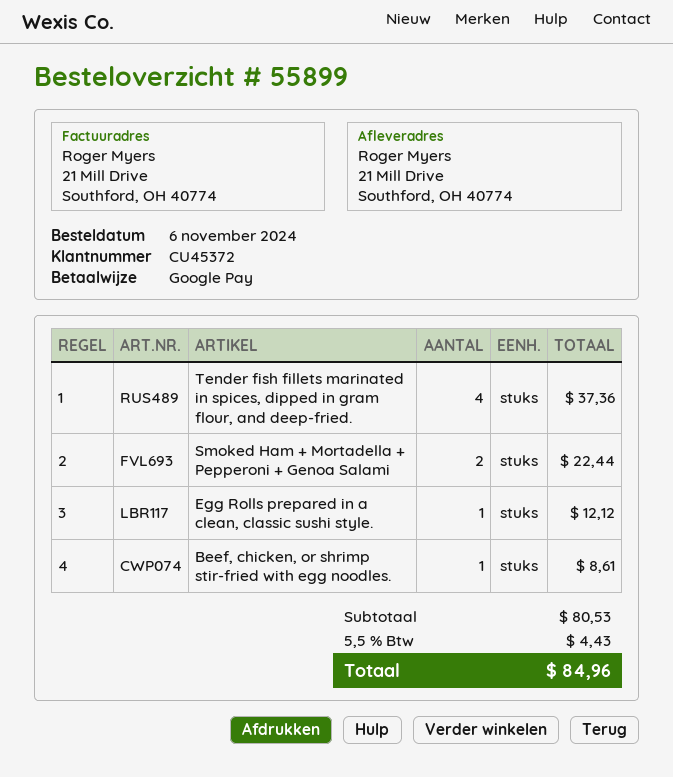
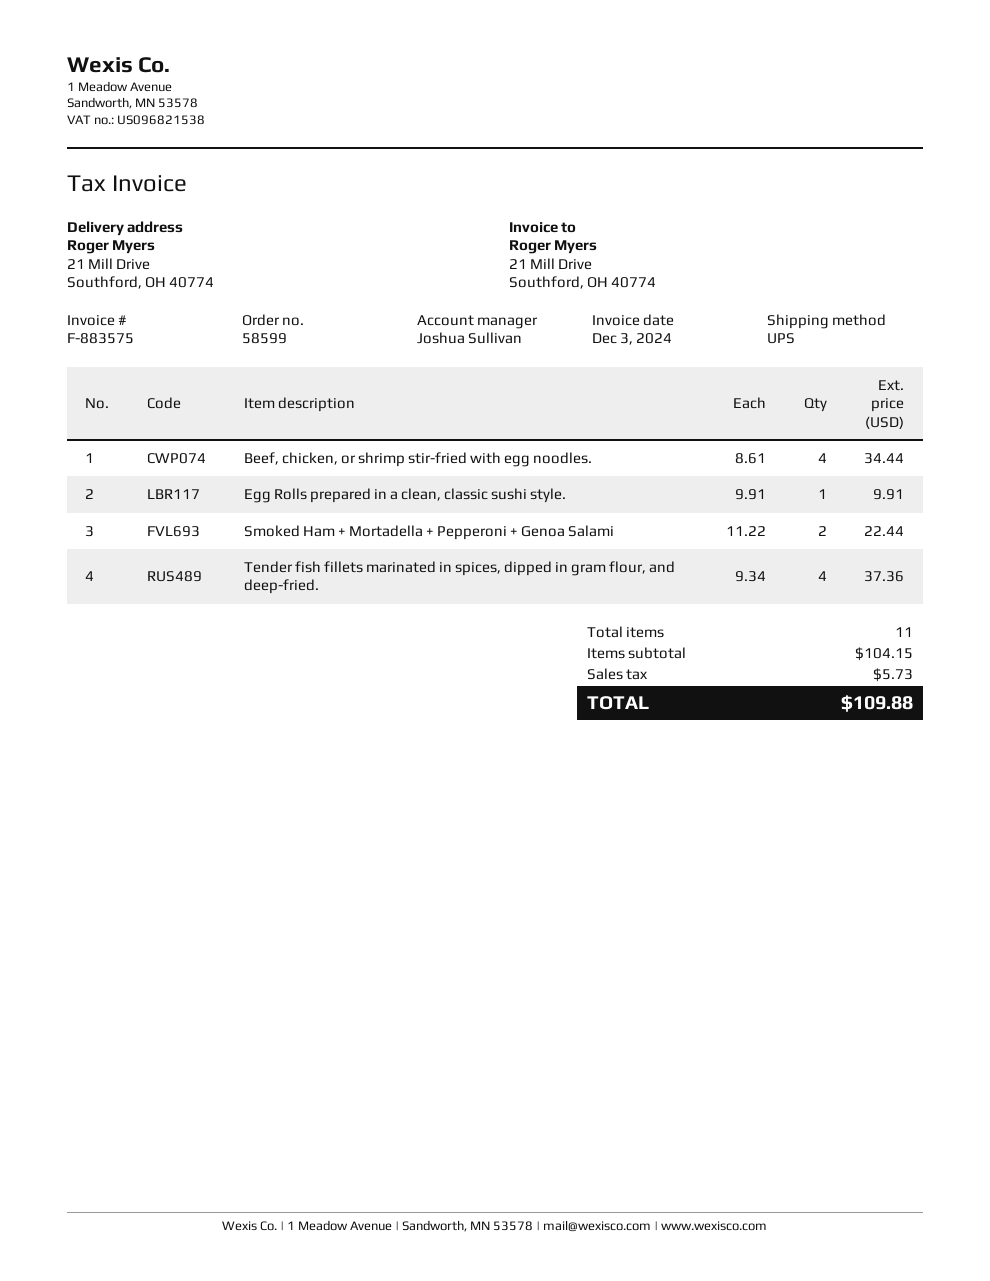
order number: 55899 -> 58599
Egg Rolls prepared in a clean, classic sushi style.: 1 for 12.12 -> 1 for 9.91
Beef, chicken, or shrimp stir-fried with egg noodles.: 1 for 8.61 -> 4 for 34.44
subtotal: 80.53 -> 104.15
tax: 4.43 -> 5.73
total: 84.96 -> 109.88

